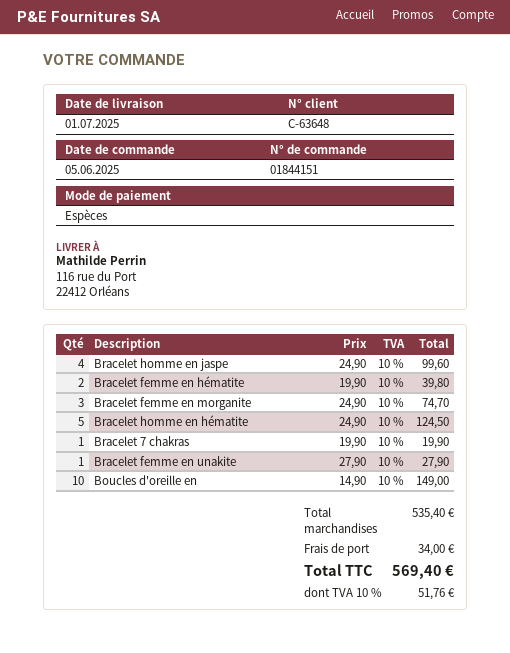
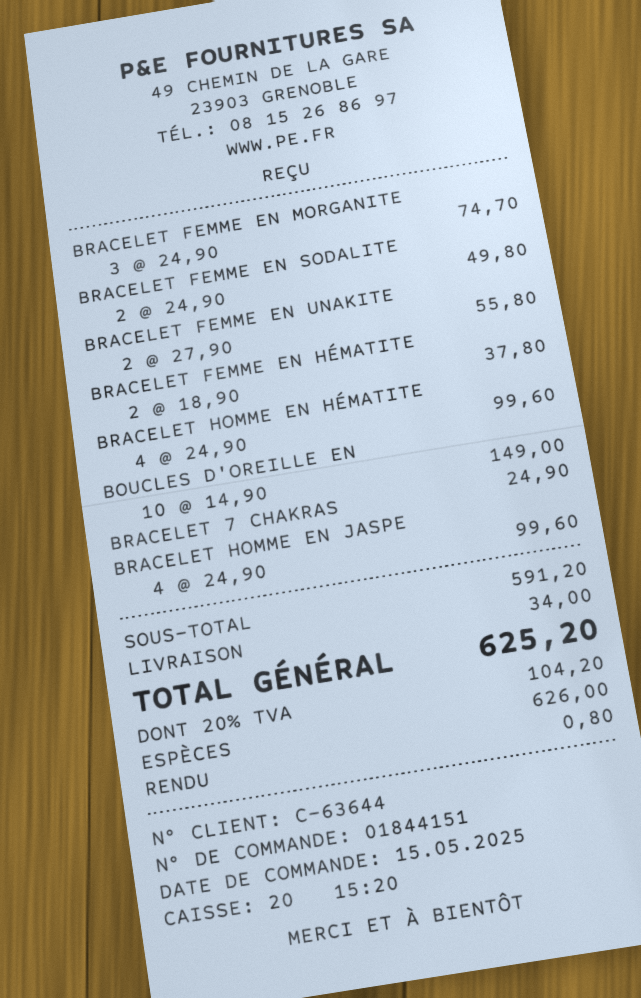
order date: 2025-06-05 -> 2025-05-15
customer number: C-63648 -> C-63644
Bracelet femme en hématite: 2 x 19.90 = 39.80 -> 2 x 18.90 = 37.80
Bracelet homme en hématite: 5 x 24.90 = 124.50 -> 4 x 24.90 = 99.60
Bracelet 7 chakras: 1 x 19.90 = 19.90 -> 1 x 24.90 = 24.90
Bracelet femme en unakite: 1 x 27.90 = 27.90 -> 2 x 27.90 = 55.80
BRACELET FEMME EN SODALITE: none -> 2 x 24.90 = 49.80
subtotal: 535.40 -> 591.20
tax: 10% = 51.76 -> 20% = 104.20
total: 569.40 -> 625.20

